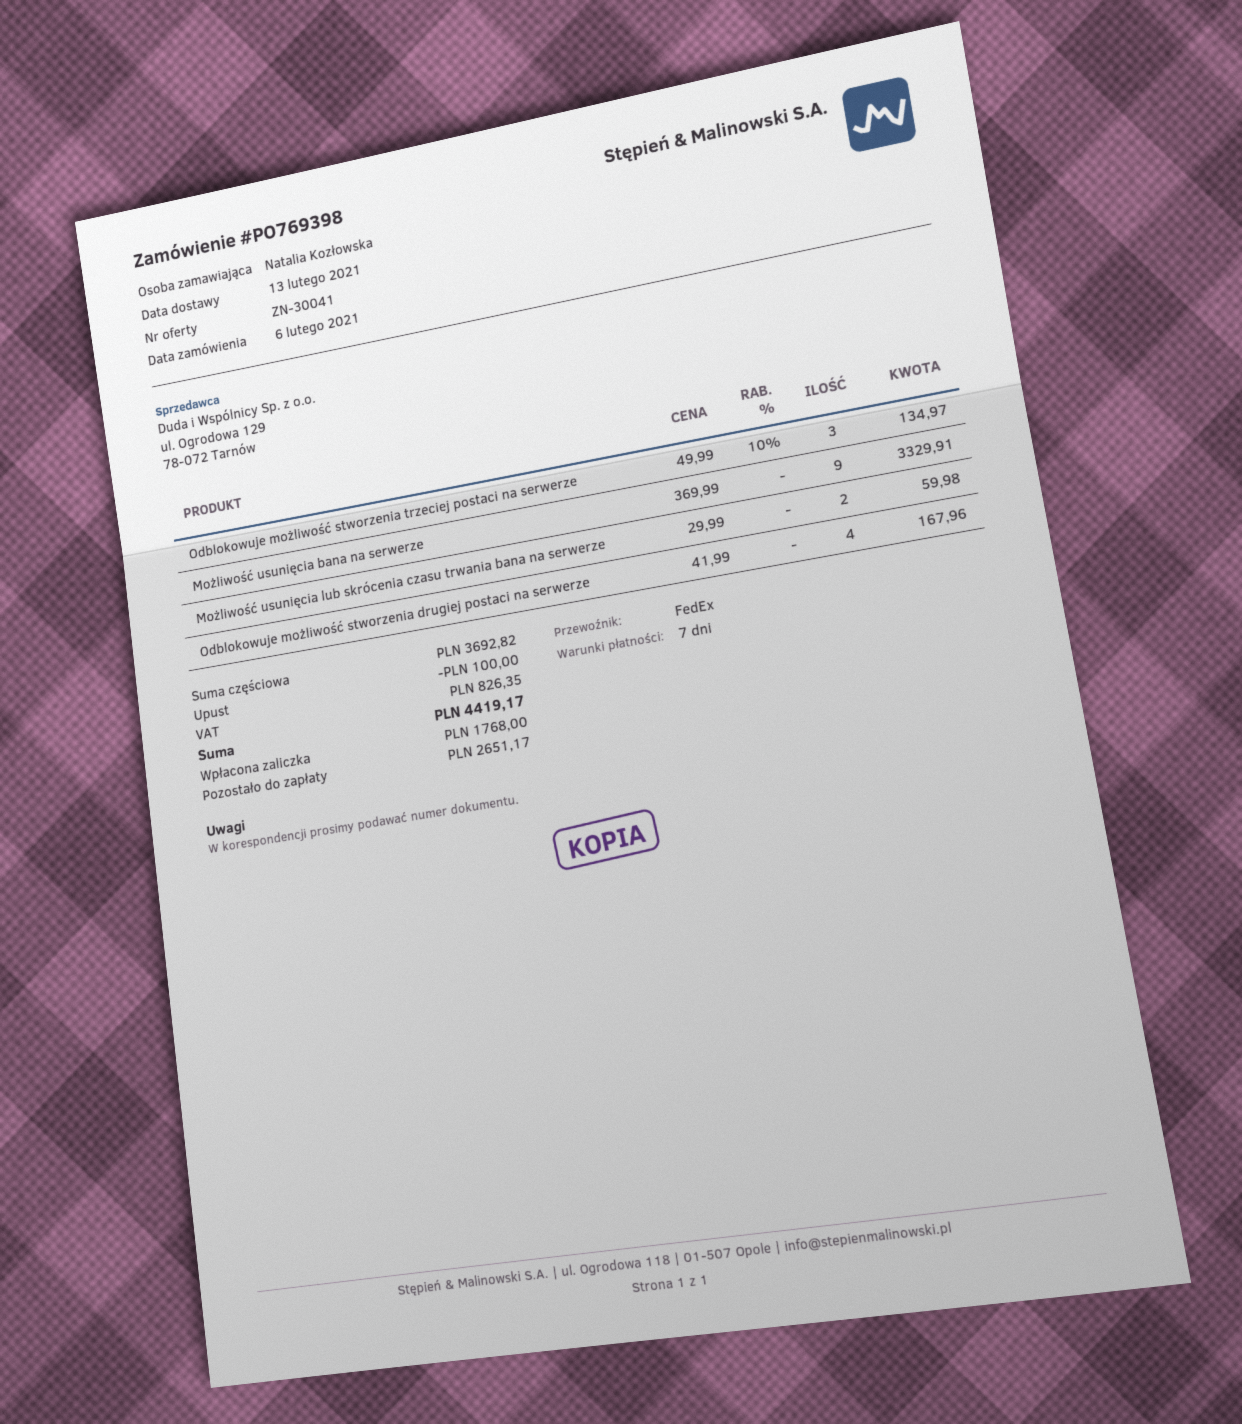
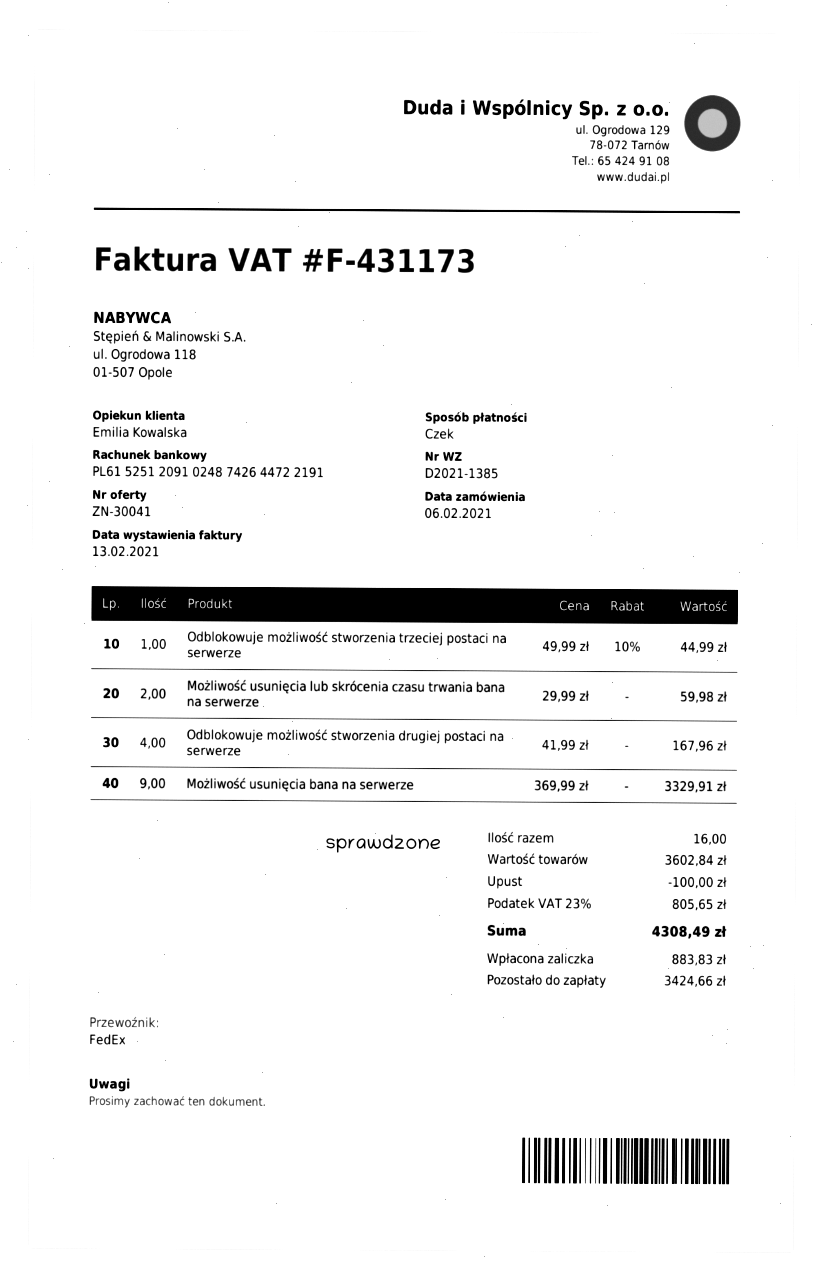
Odblokowuje możliwość stworzenia trzeciej postaci na serwerze: 3 x 49.99 - 10% = 134.97 -> 1 x 49.99 - 10% = 44.99
subtotal: 3692.82 -> 3602.84
tax: 826.35 -> 805.65
total: 4419.17 -> 4308.49
deposit: 1768.00 -> 883.83
balance: 2651.17 -> 3424.66

